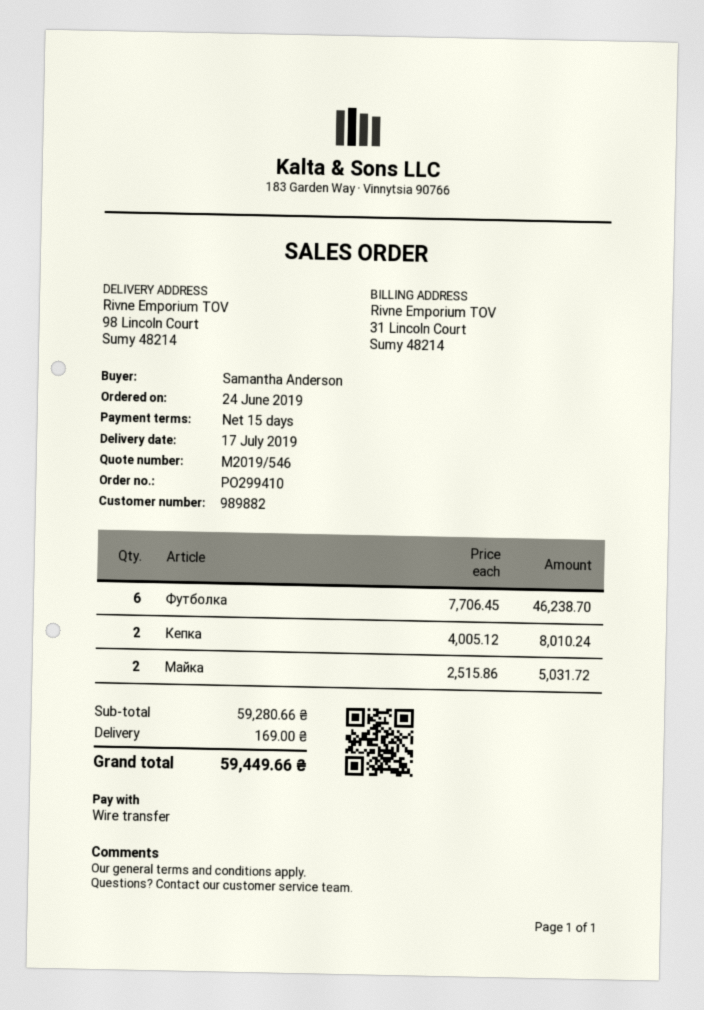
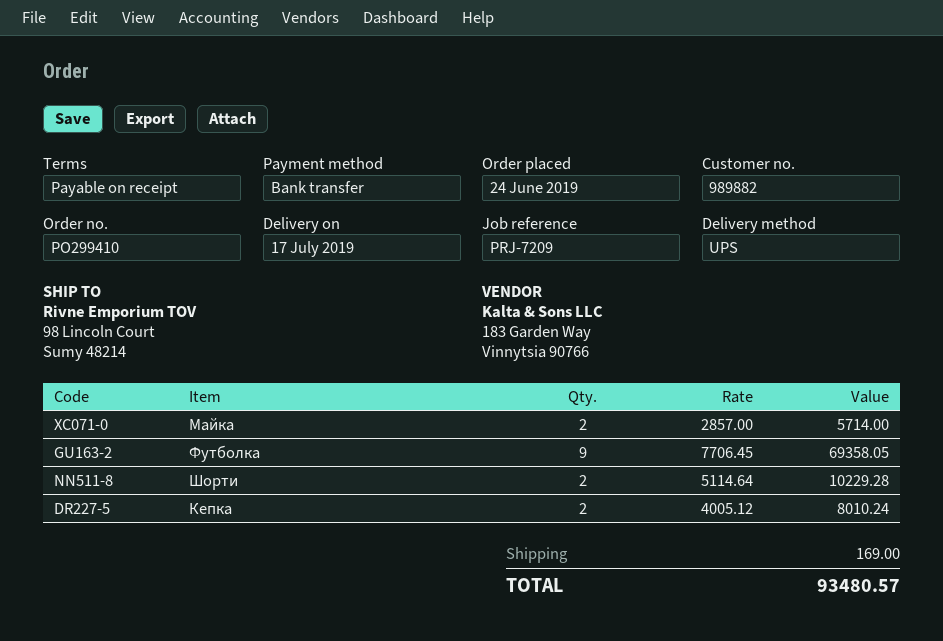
payment terms: 15 days -> on receipt
Футболка: 6 x 7706.45 = 46238.70 -> 9 x 7706.45 = 69358.05
Майка: 2 x 2515.86 = 5031.72 -> 2 x 2857.00 = 5714.00
Шорти: none -> 2 x 5114.64 = 10229.28
total: 59449.66 -> 93480.57

